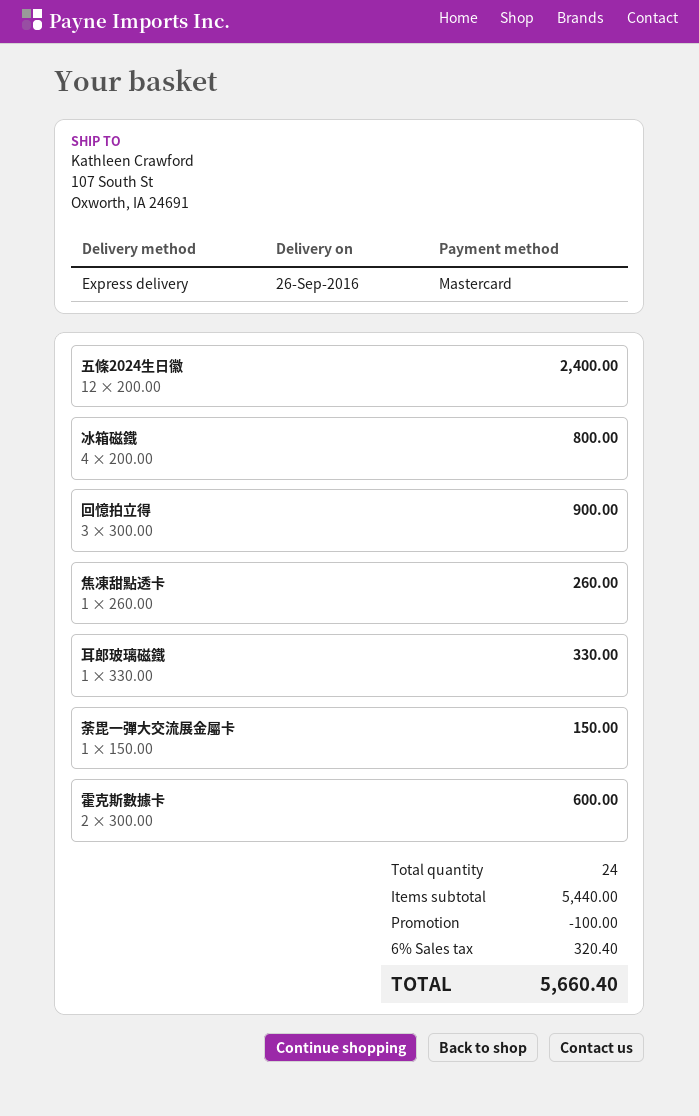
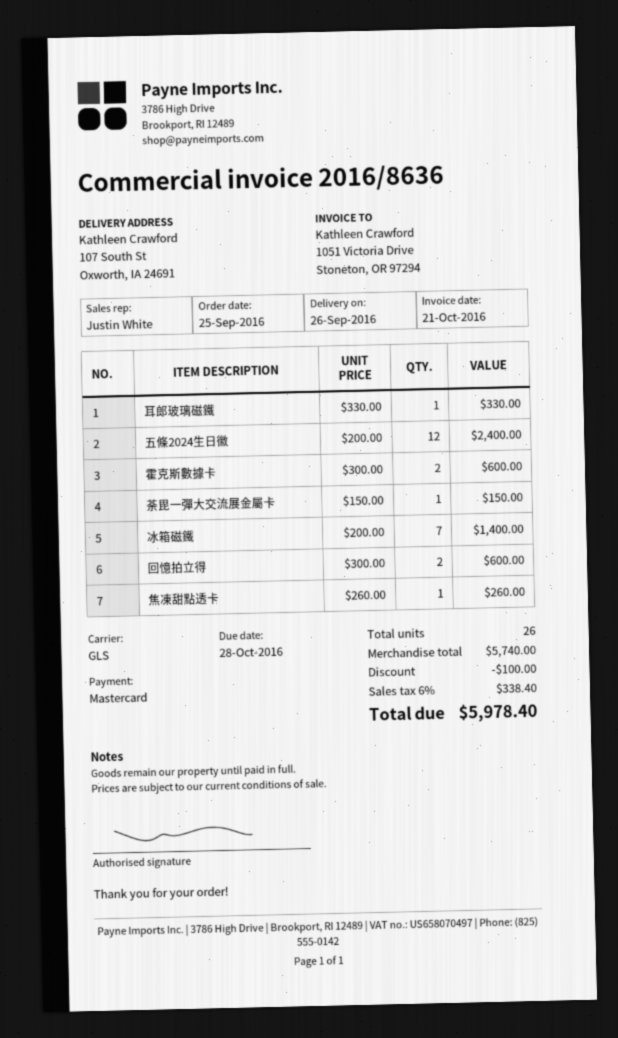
shipping method: express -> GLS
冰箱磁鐵: 4 x 200.00 = 800.00 -> 7 x 200.00 = 1400.00
回憶拍立得: 3 x 300.00 = 900.00 -> 2 x 300.00 = 600.00
total quantity: 24 -> 26
subtotal: 5440.00 -> 5740.00
tax: 6% = 320.40 -> 6% = 338.40
total: 5660.40 -> 5978.40

